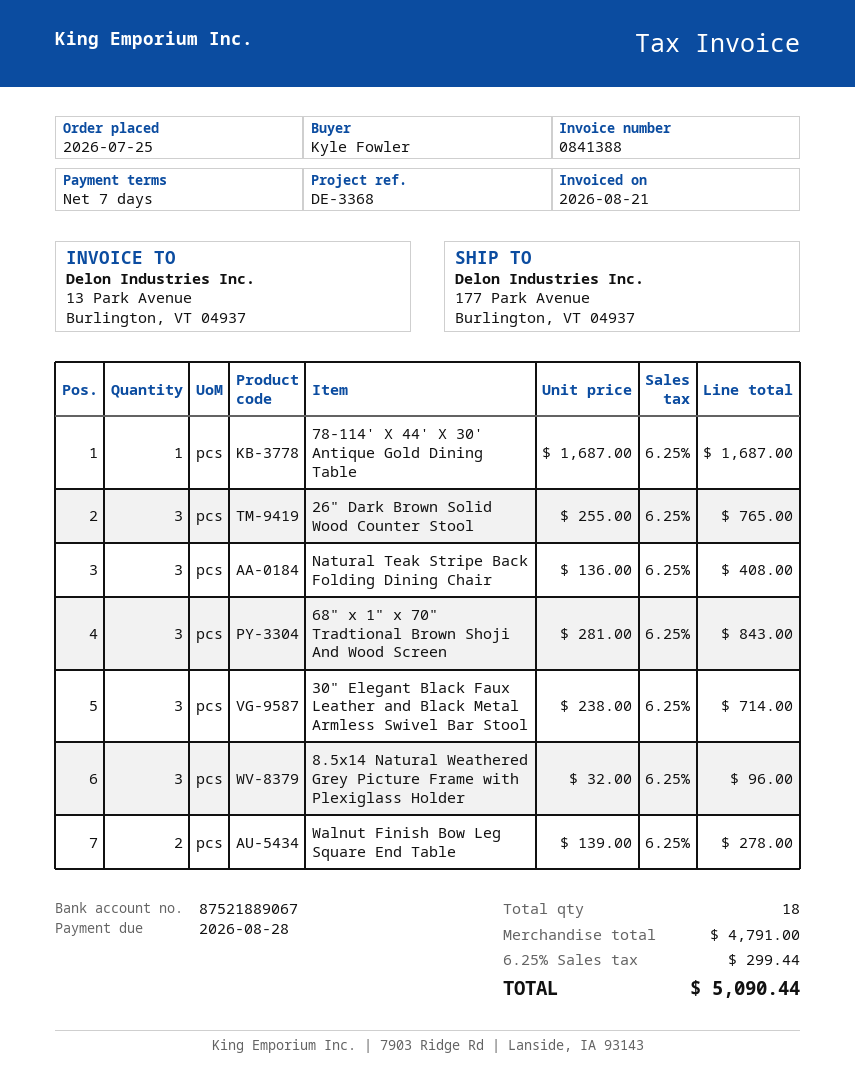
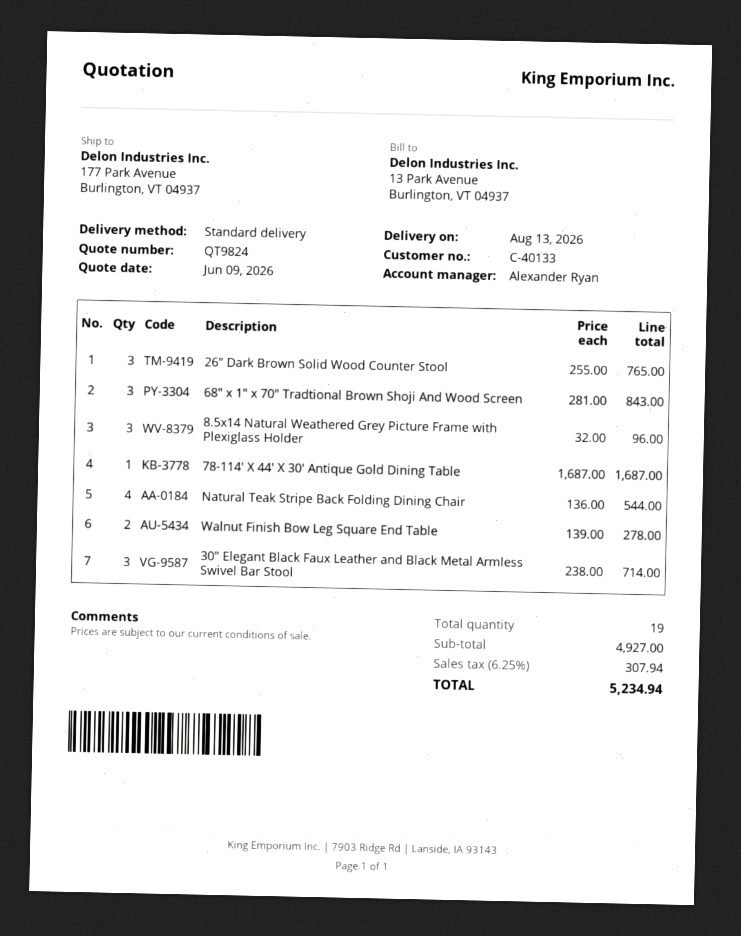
Natural Teak Stripe Back Folding Dining Chair: 3 x 136.00 = 408.00 -> 4 x 136.00 = 544.00
total quantity: 18 -> 19
subtotal: 4791.00 -> 4927.00
tax: 6.25% = 299.44 -> 6.25% = 307.94
total: 5090.44 -> 5234.94

